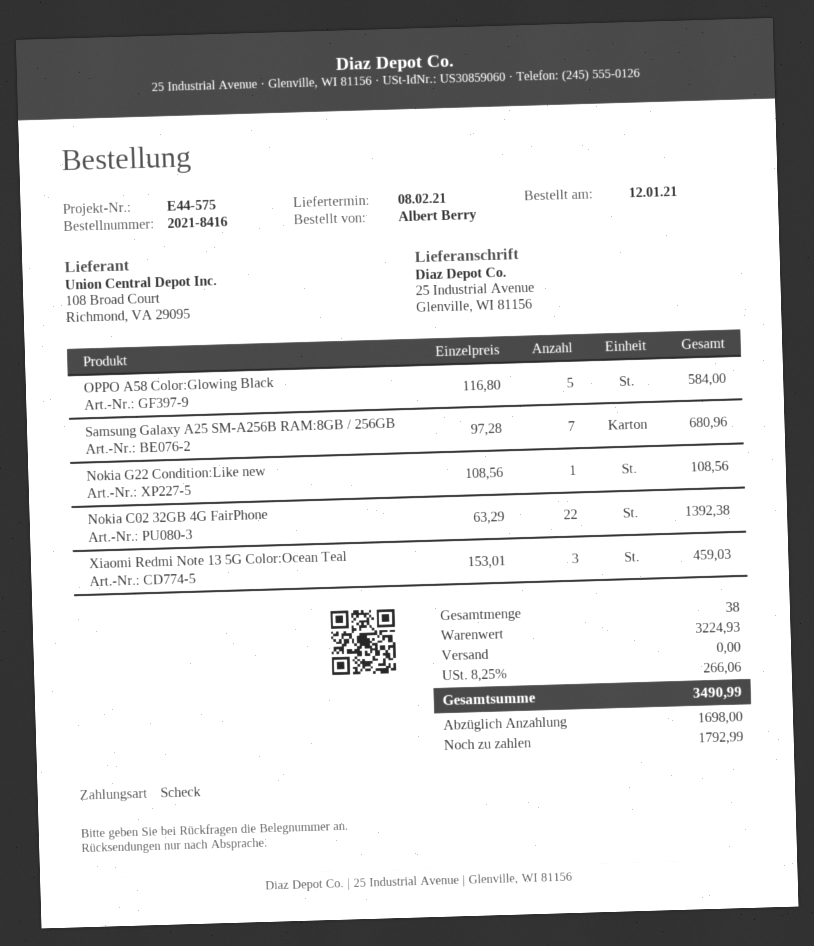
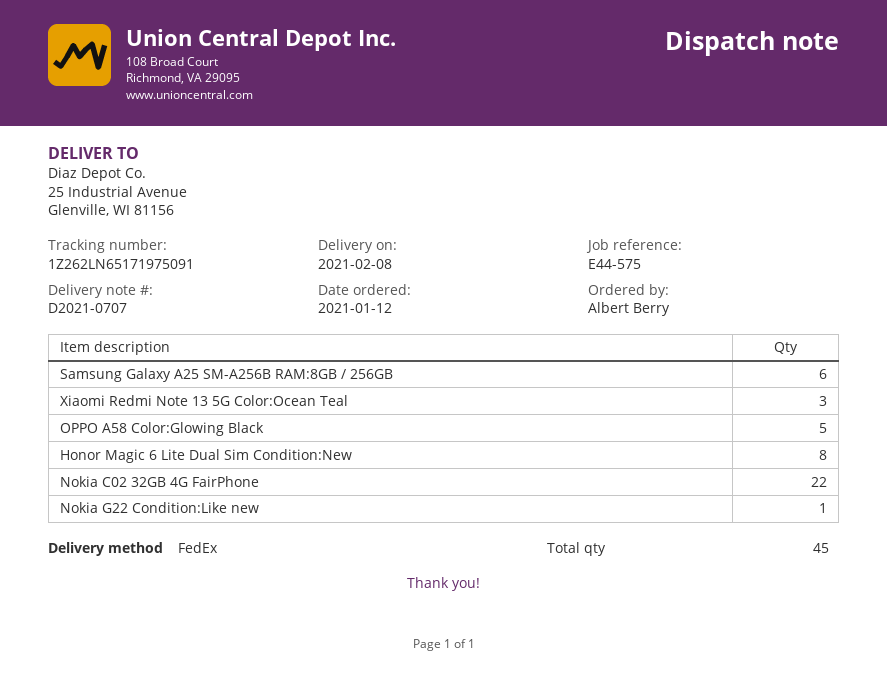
Samsung Galaxy A25 SM-A256B RAM:8GB / 256GB: 7 -> 6
Honor Magic 6 Lite Dual Sim Condition:New: none -> 8
total quantity: 38 -> 45

